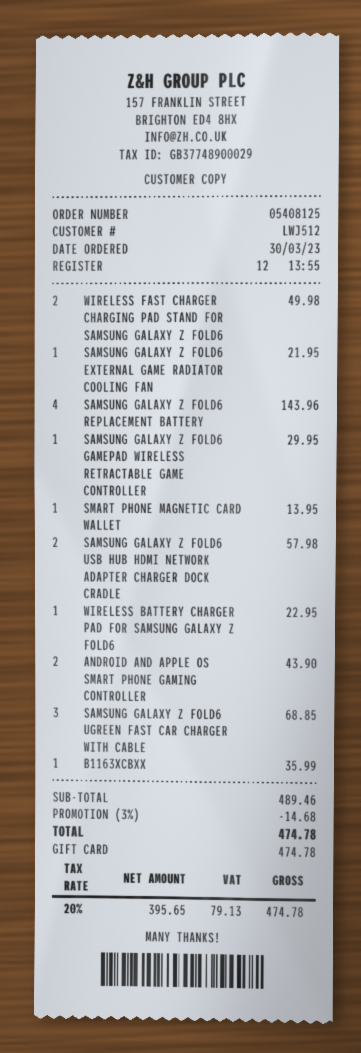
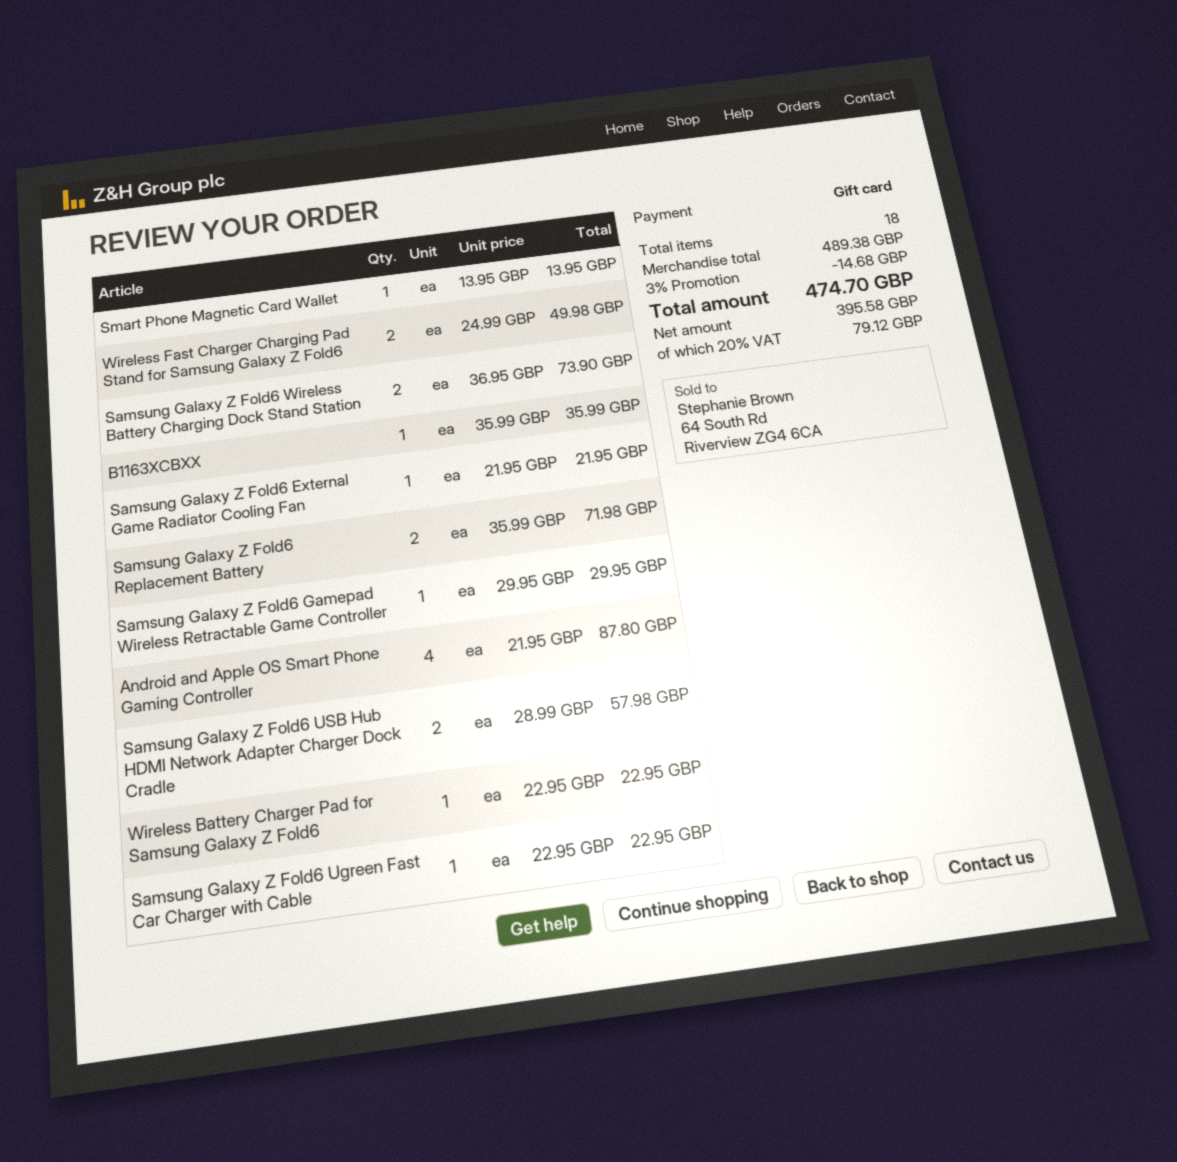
SAMSUNG GALAXY Z FOLD6 REPLACEMENT BATTERY: 4 for 143.96 -> 2 for 71.98
ANDROID AND APPLE OS SMART PHONE GAMING CONTROLLER: 2 for 43.90 -> 4 for 87.80
SAMSUNG GALAXY Z FOLD6 UGREEN FAST CAR CHARGER WITH CABLE: 3 for 68.85 -> 1 for 22.95
Samsung Galaxy Z Fold6 Wireless Battery Charging Dock Stand Station: none -> 2 for 73.90
subtotal: 489.46 -> 489.38
net: 395.65 -> 395.58
tax: 20% = 79.13 -> 20% = 79.12
total: 474.78 -> 474.70

